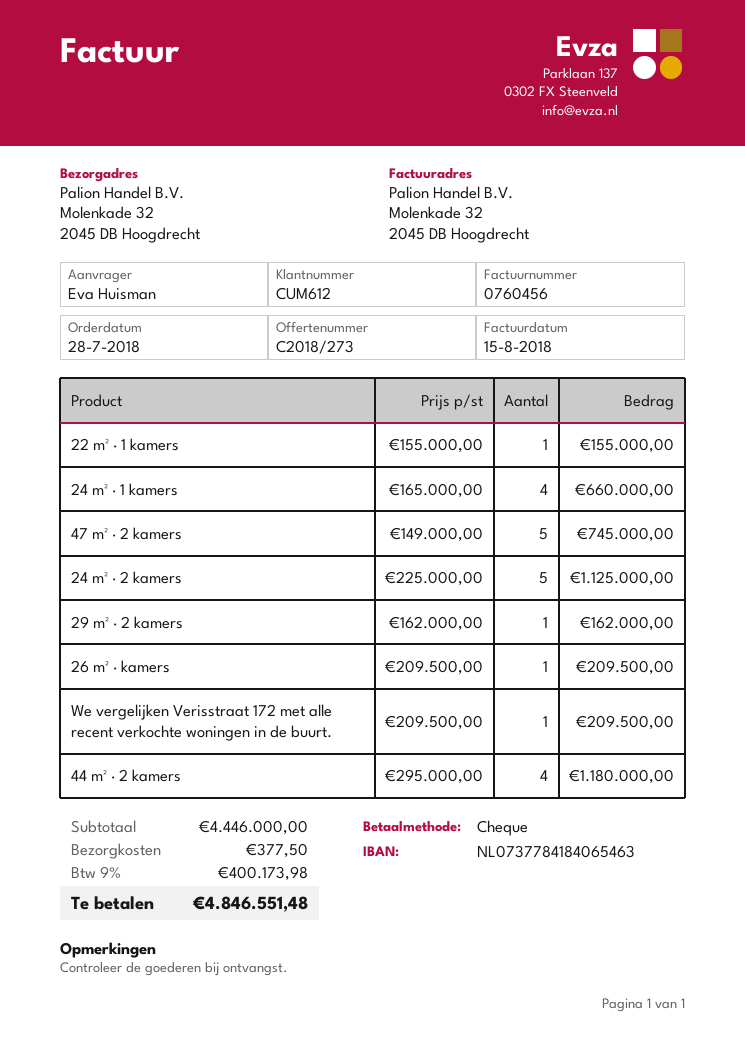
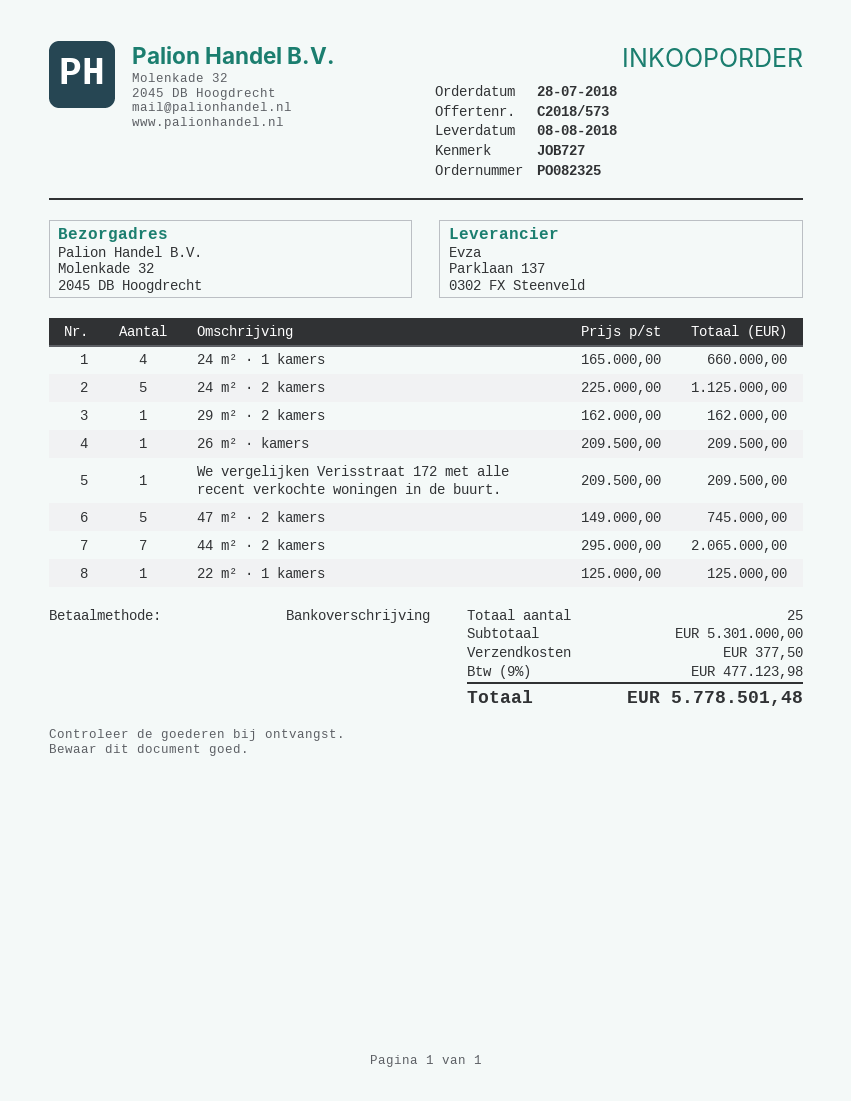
quote number: C2018/273 -> C2018/573
payment method: cheque -> bank transfer
22 m² · 1 kamers: 1 x 155000.00 = 155000.00 -> 1 x 125000.00 = 125000.00
44 m² · 2 kamers: 4 x 295000.00 = 1180000.00 -> 7 x 295000.00 = 2065000.00
subtotal: 4446000.00 -> 5301000.00
tax: 9% = 400173.98 -> 9% = 477123.98
total: 4846551.48 -> 5778501.48

